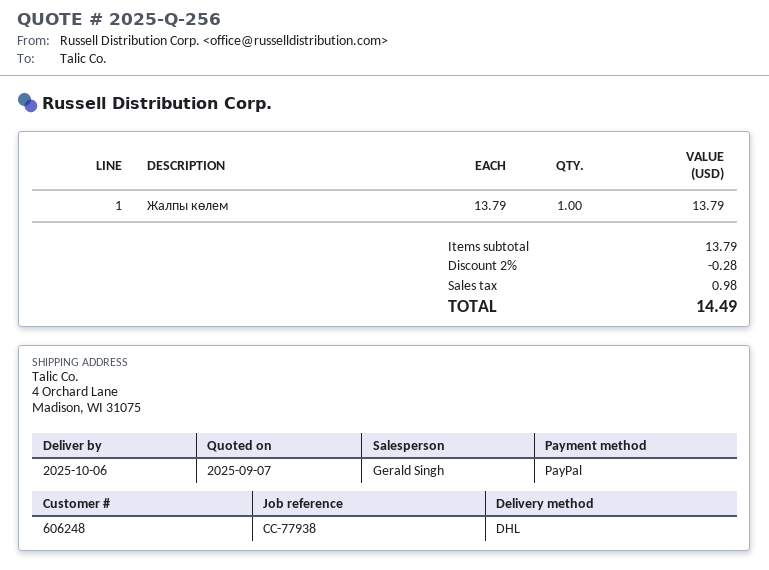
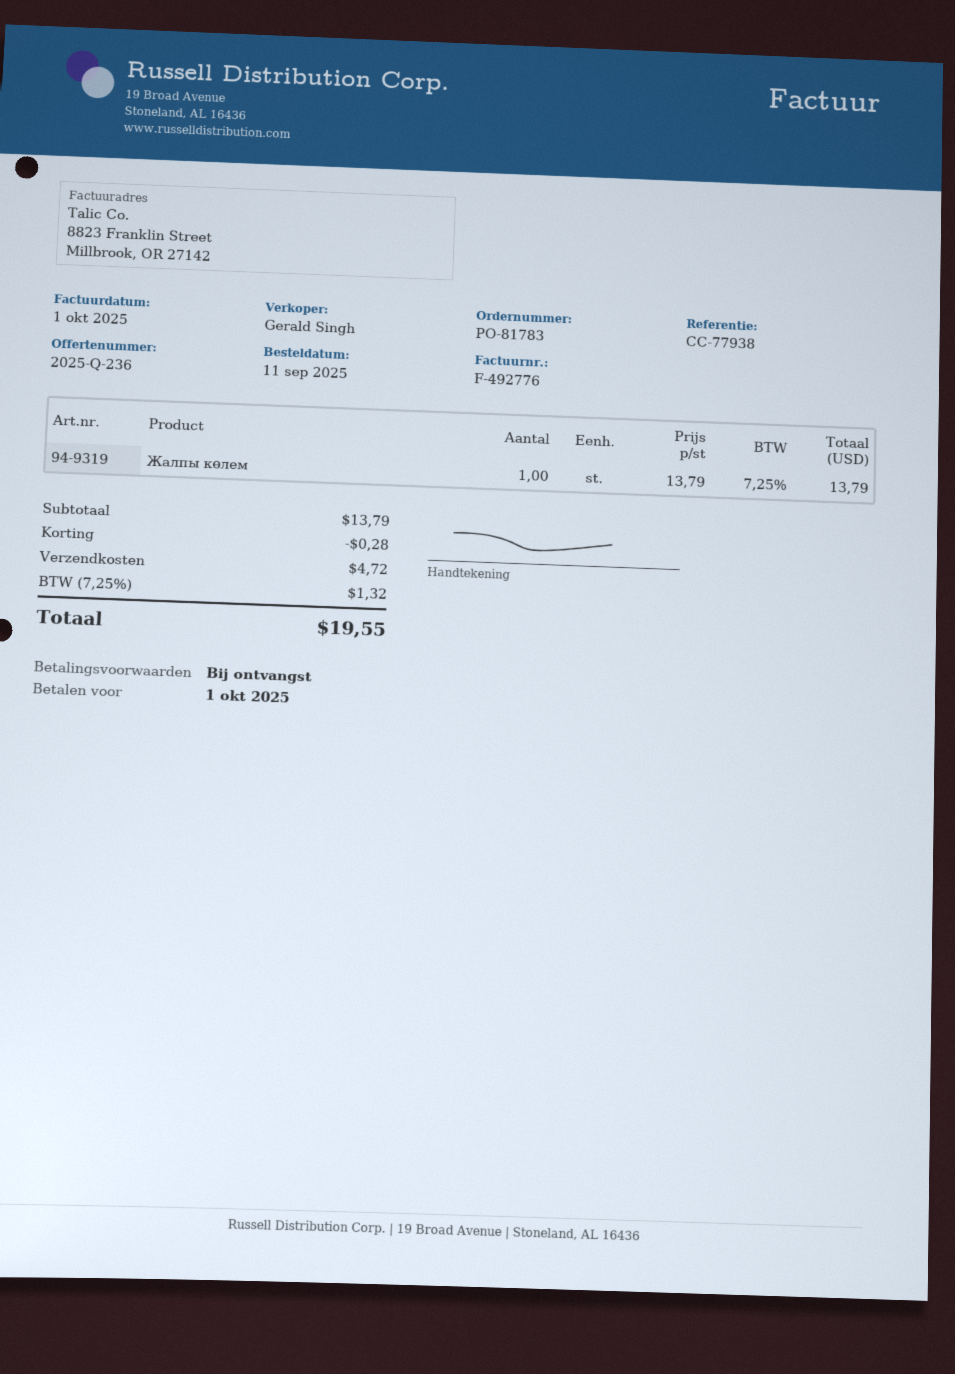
quote number: 2025-Q-256 -> 2025-Q-236
shipping: none -> 4.72
tax: 0.98 -> 1.32
total: 14.49 -> 19.55

